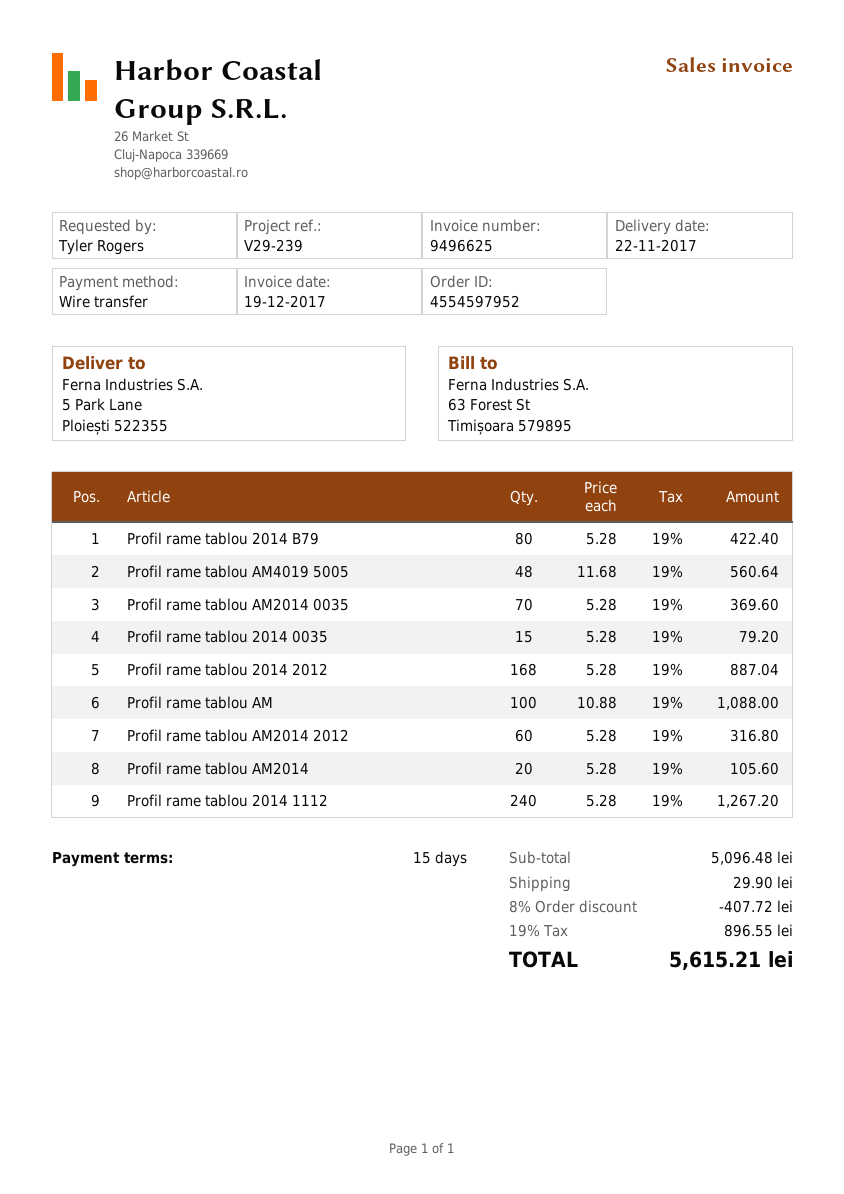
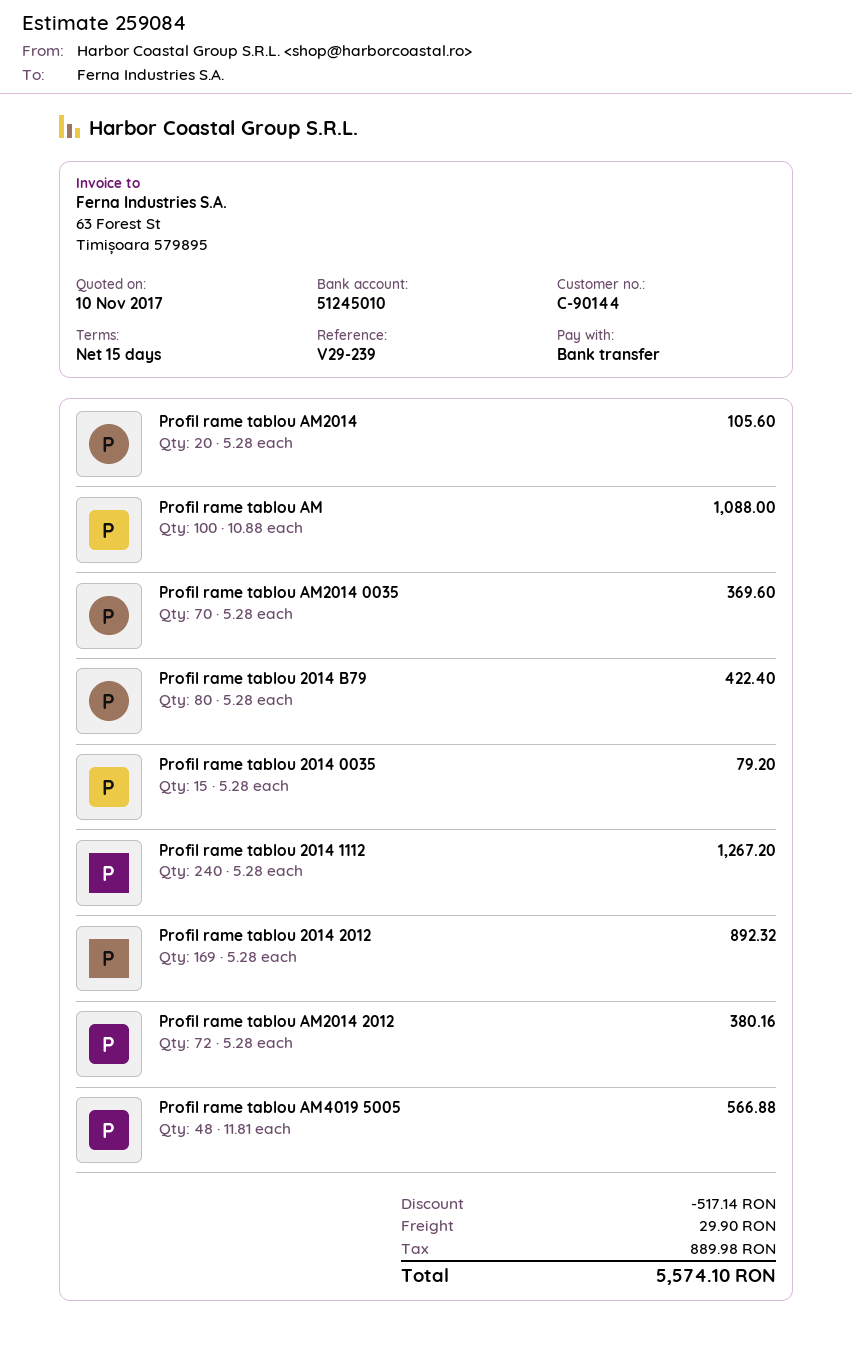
Profil rame tablou AM4019 5005: 48 x 11.68 = 560.64 -> 48 x 11.81 = 566.88
Profil rame tablou 2014 2012: 168 x 5.28 = 887.04 -> 169 x 5.28 = 892.32
Profil rame tablou AM2014 2012: 60 x 5.28 = 316.80 -> 72 x 5.28 = 380.16
discount: 407.72 -> 517.14
tax: 896.55 -> 889.98
total: 5615.21 -> 5574.10

